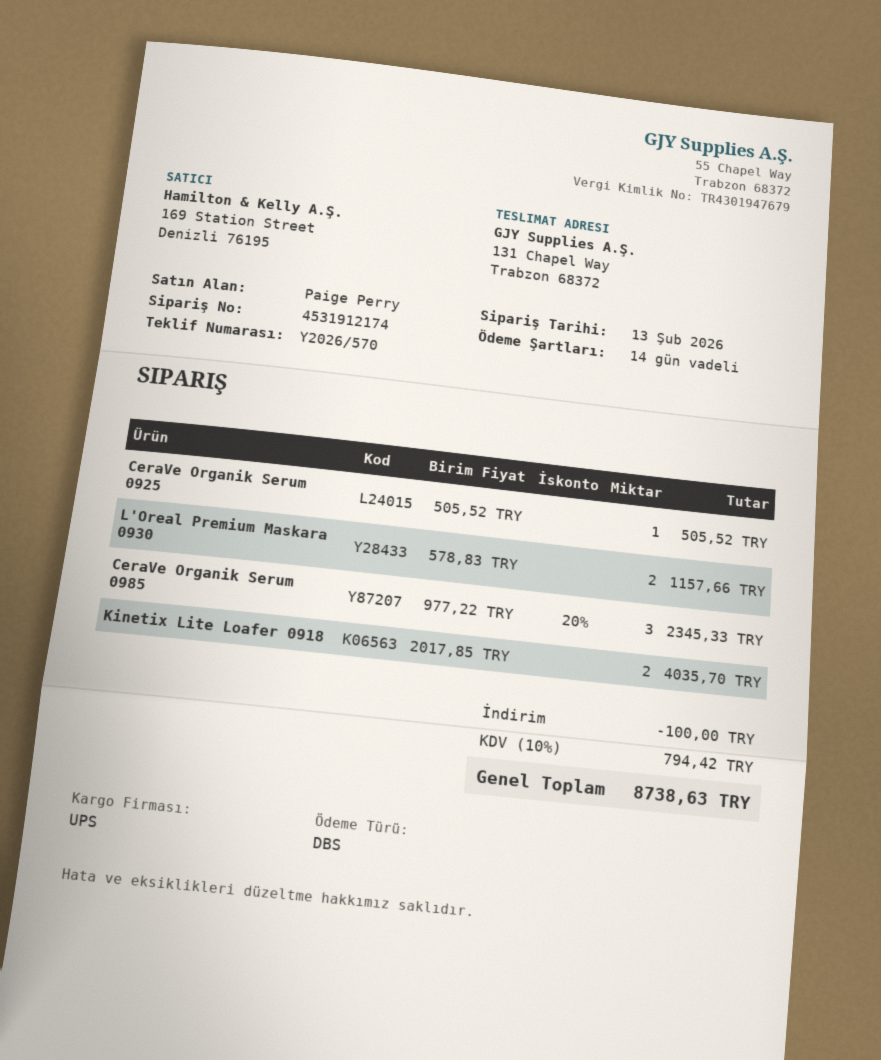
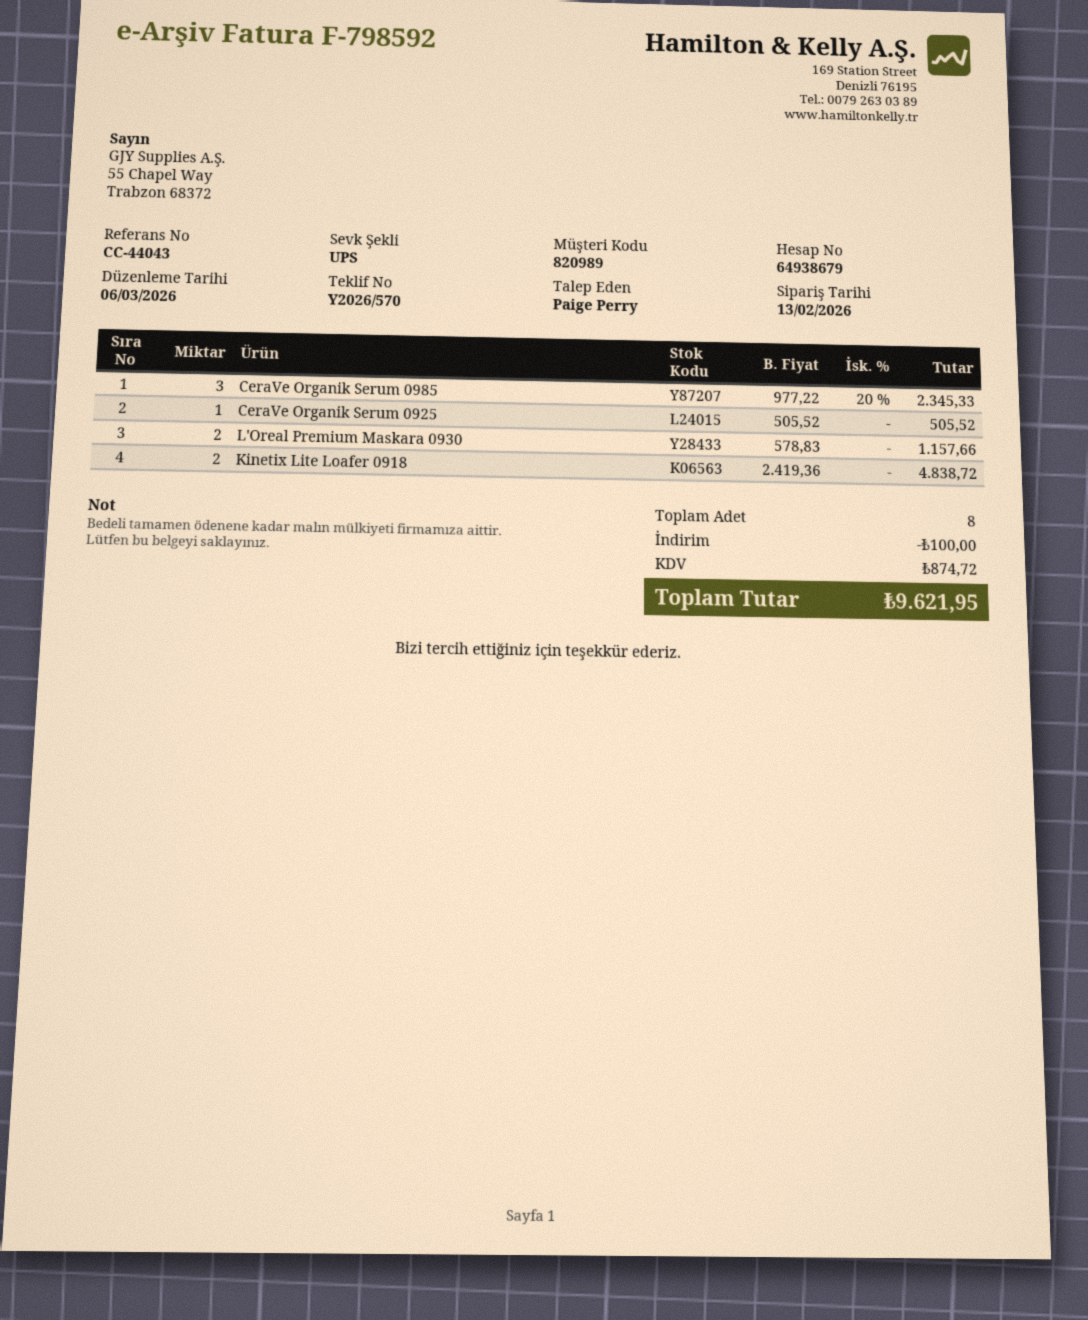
Kinetix Lite Loafer 0918: 2 x 2017.85 = 4035.70 -> 2 x 2419.36 = 4838.72
tax: 794.42 -> 874.72
total: 8738.63 -> 9621.95

